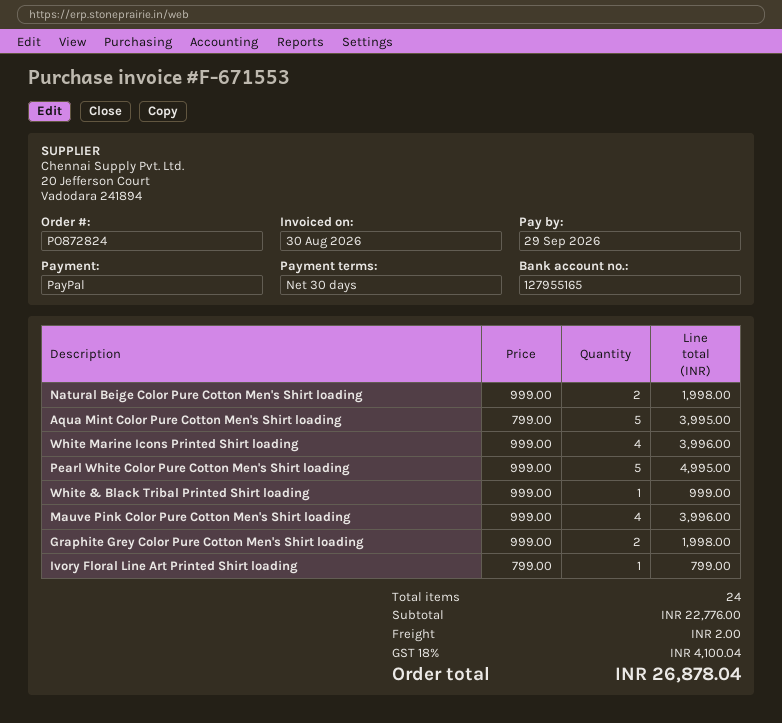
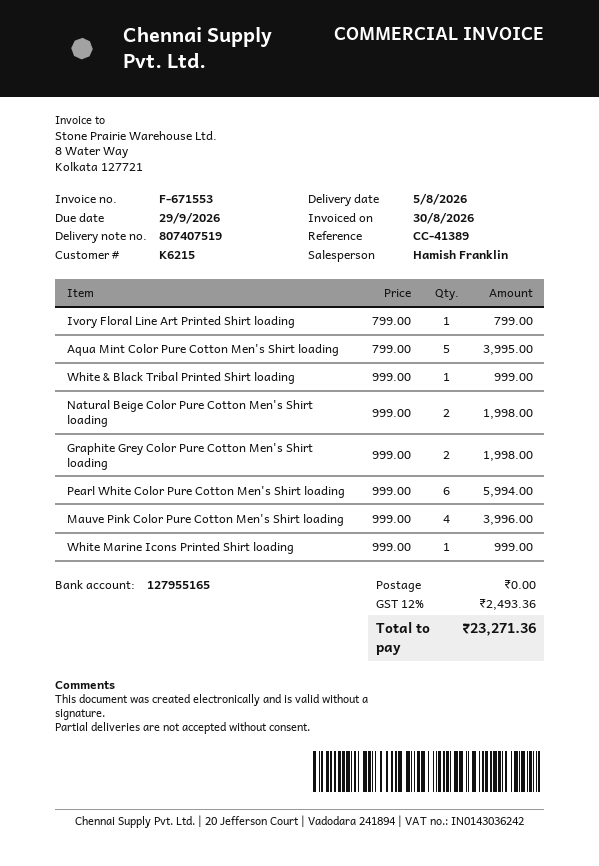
White Marine Icons Printed Shirt loading: 4 x 999.00 = 3996.00 -> 1 x 999.00 = 999.00
Pearl White Color Pure Cotton Men's Shirt loading: 5 x 999.00 = 4995.00 -> 6 x 999.00 = 5994.00
shipping: 2.00 -> 0.00
tax: 18% = 4100.04 -> 12% = 2493.36
total: 26878.04 -> 23271.36

